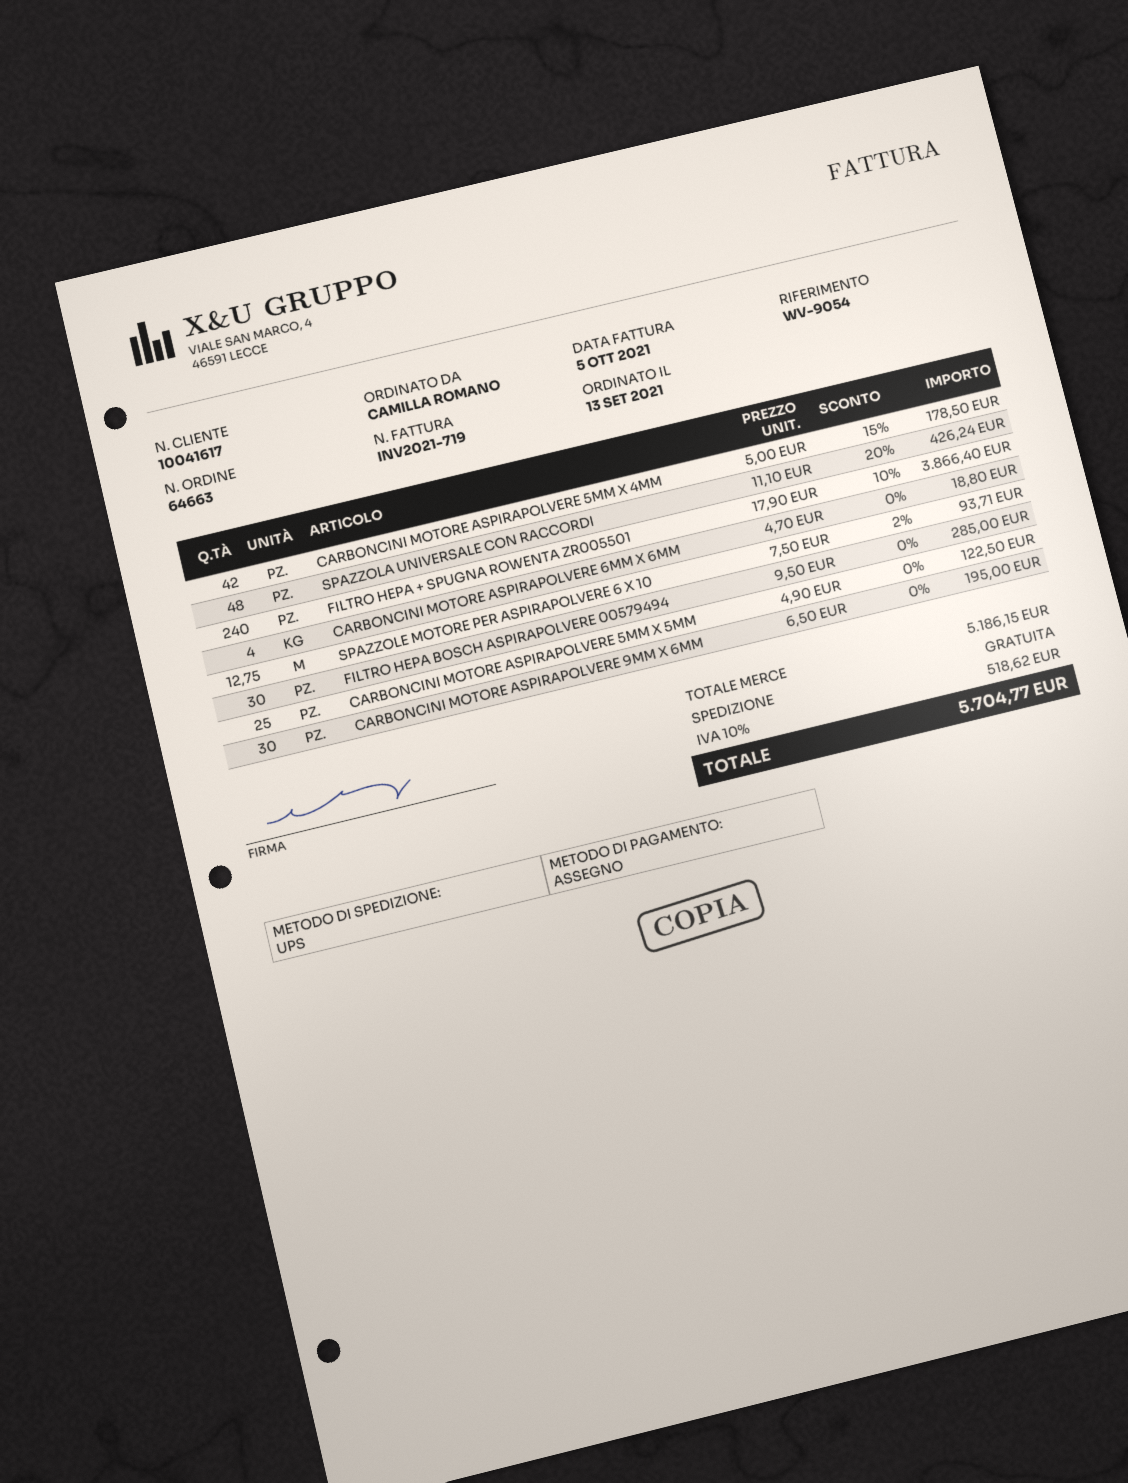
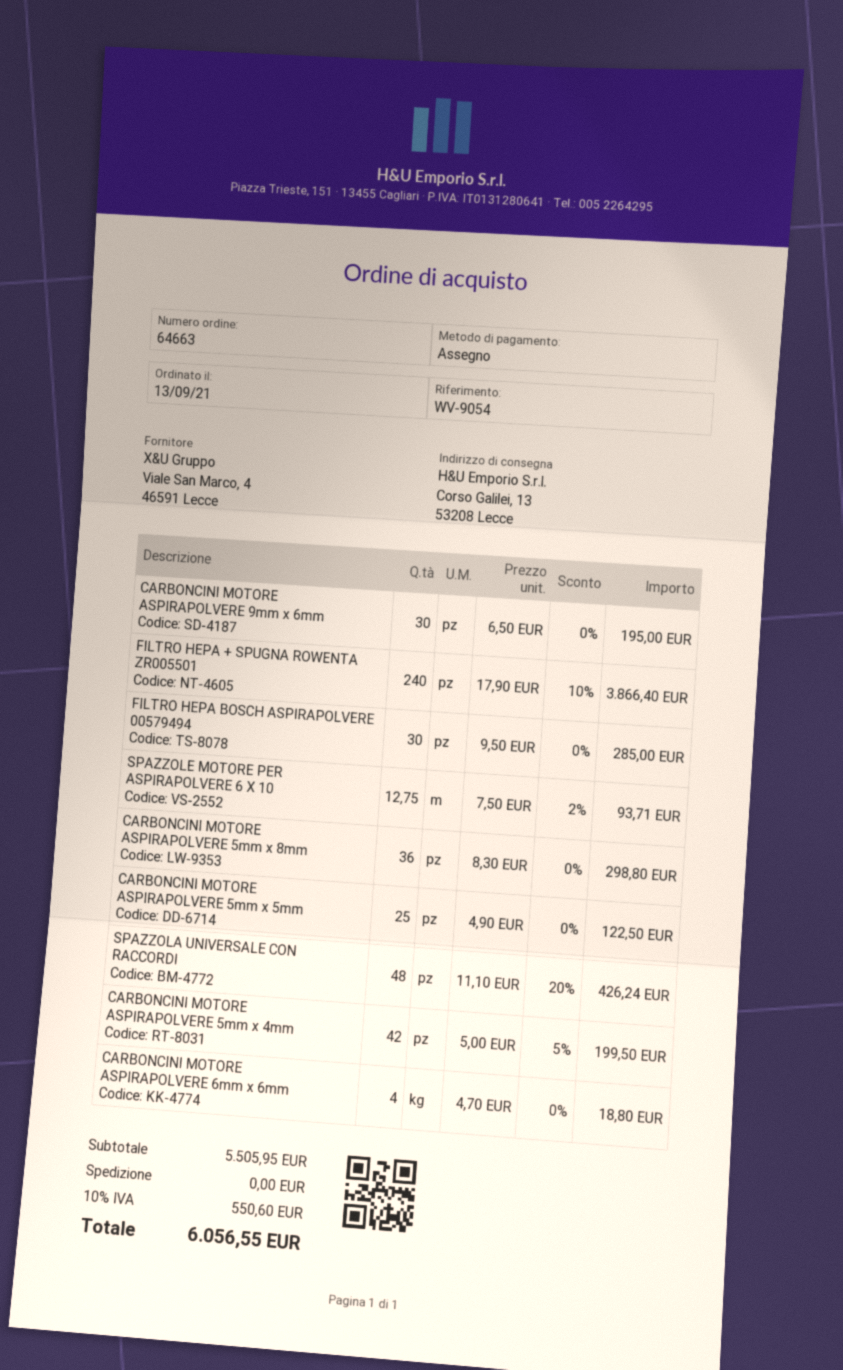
CARBONCINI MOTORE ASPIRAPOLVERE 5MM X 4MM: 42 x 5.00 - 15% = 178.50 -> 42 x 5.00 - 5% = 199.50
CARBONCINI MOTORE ASPIRAPOLVERE 5mm x 8mm: none -> 36 x 8.30 = 298.80
subtotal: 5186.15 -> 5505.95
tax: 10% = 518.62 -> 10% = 550.60
total: 5704.77 -> 6056.55

